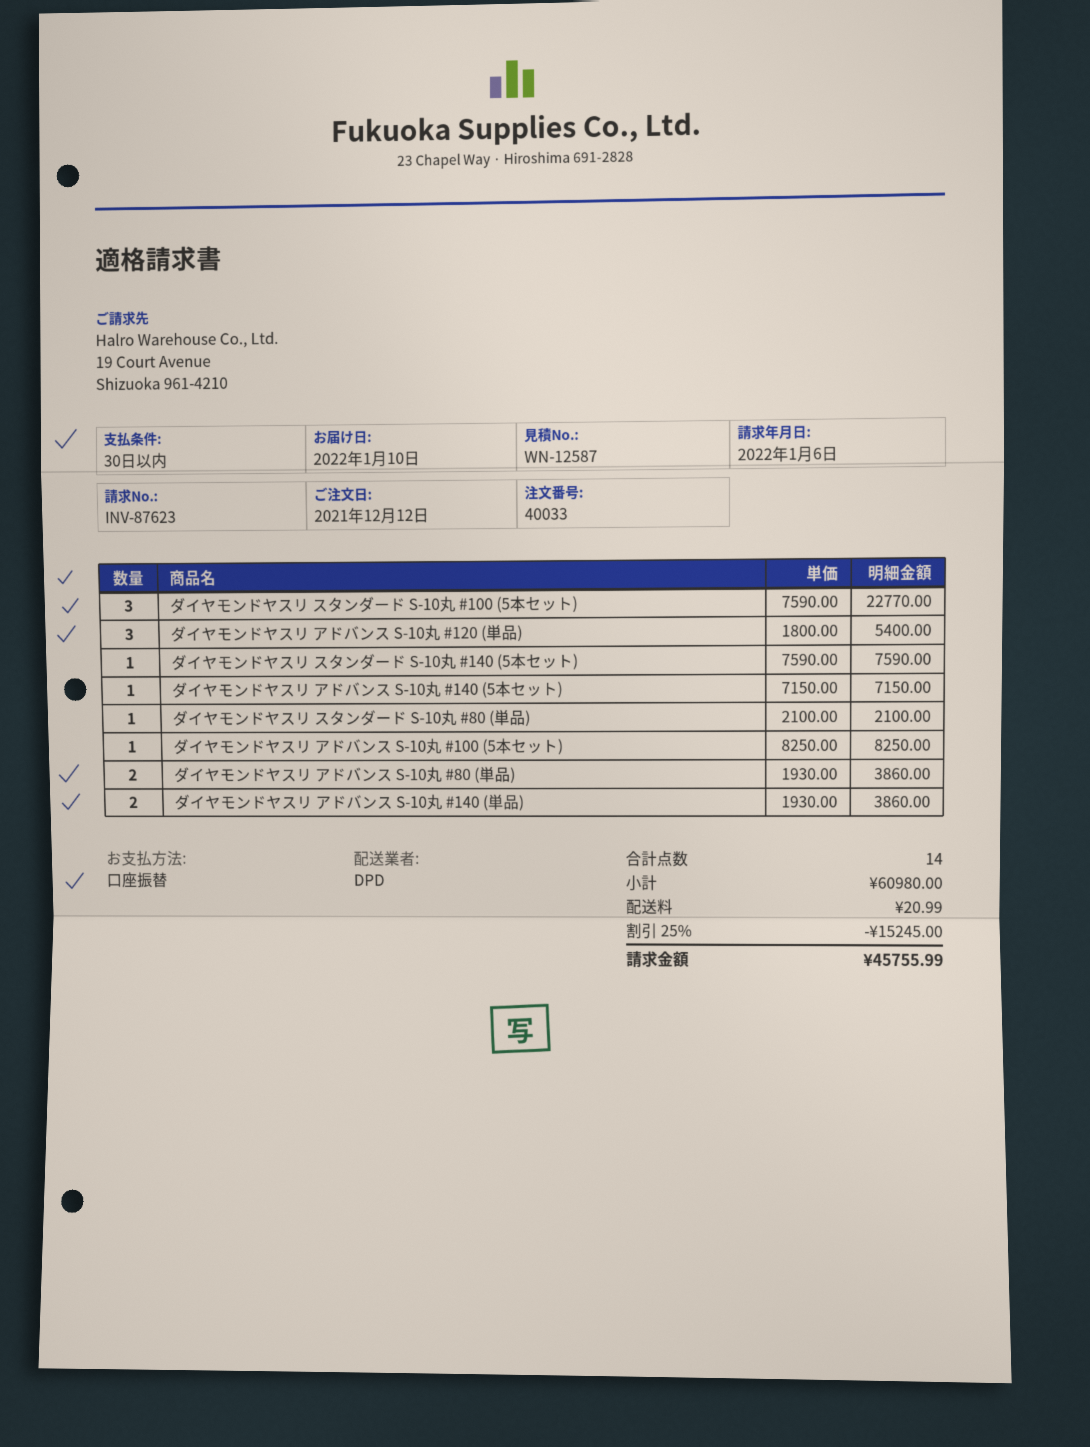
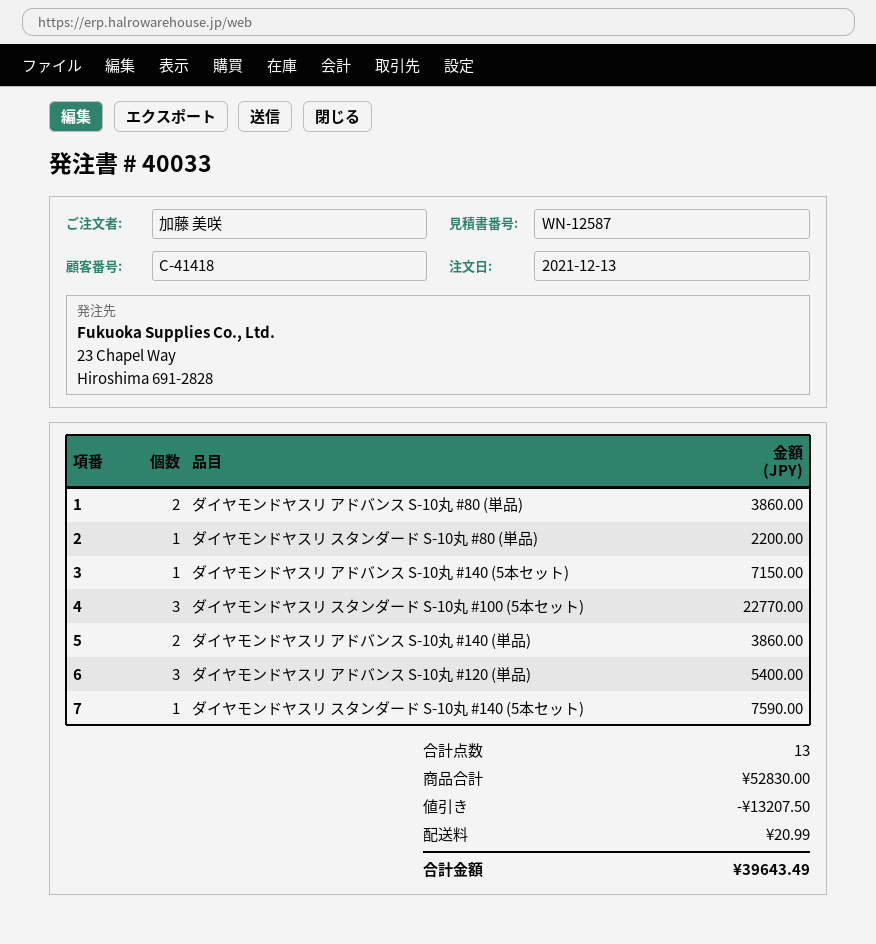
order date: 2021-12-12 -> 2021-12-13
ダイヤモンドヤスリ スタンダード S-10丸 #80 (単品): 1 for 2100.00 -> 1 for 2200.00
ダイヤモンドヤスリ アドバンス S-10丸 #100 (5本セット): 1 for 8250.00 -> none
total quantity: 14 -> 13
subtotal: 60980.00 -> 52830.00
discount: 15245.00 -> 13207.50
total: 45755.99 -> 39643.49

